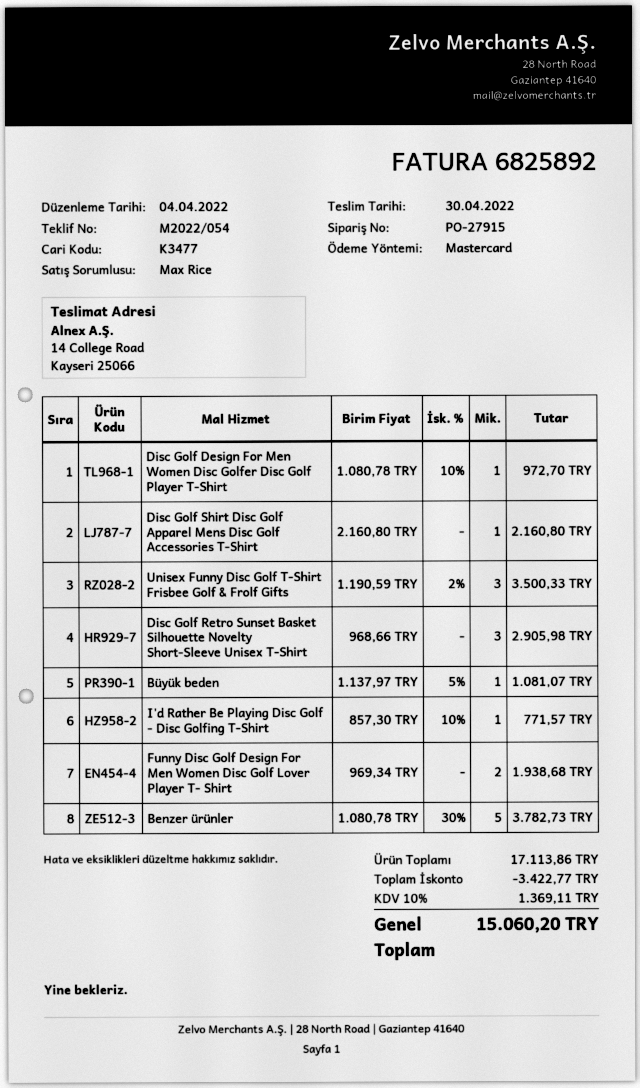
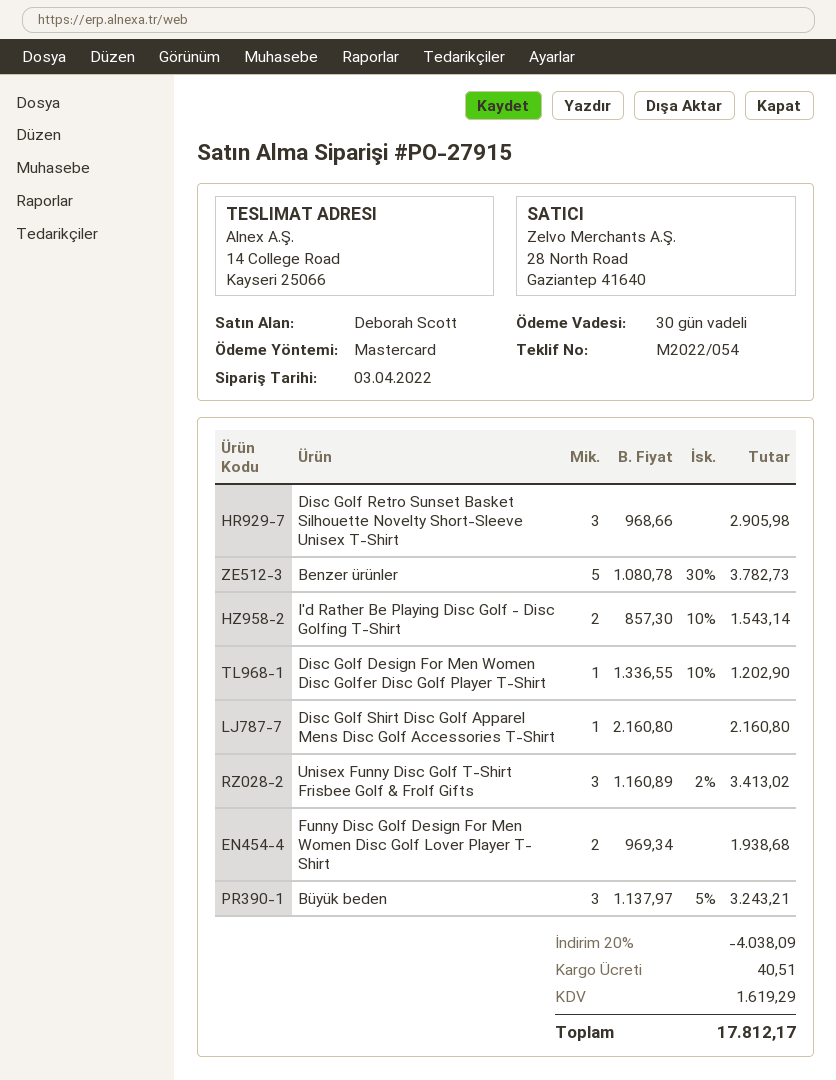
Disc Golf Design For Men Women Disc Golfer Disc Golf Player T-Shirt: 1 x 1080.78 - 10% = 972.70 -> 1 x 1336.55 - 10% = 1202.90
Unisex Funny Disc Golf T-Shirt Frisbee Golf & Frolf Gifts: 3 x 1190.59 - 2% = 3500.33 -> 3 x 1160.89 - 2% = 3413.02
Büyük beden: 1 x 1137.97 - 5% = 1081.07 -> 3 x 1137.97 - 5% = 3243.21
I'd Rather Be Playing Disc Golf - Disc Golfing T-Shirt: 1 x 857.30 - 10% = 771.57 -> 2 x 857.30 - 10% = 1543.14
discount: 3422.77 -> 4038.09
shipping: none -> 40.51
tax: 1369.11 -> 1619.29
total: 15060.20 -> 17812.17

